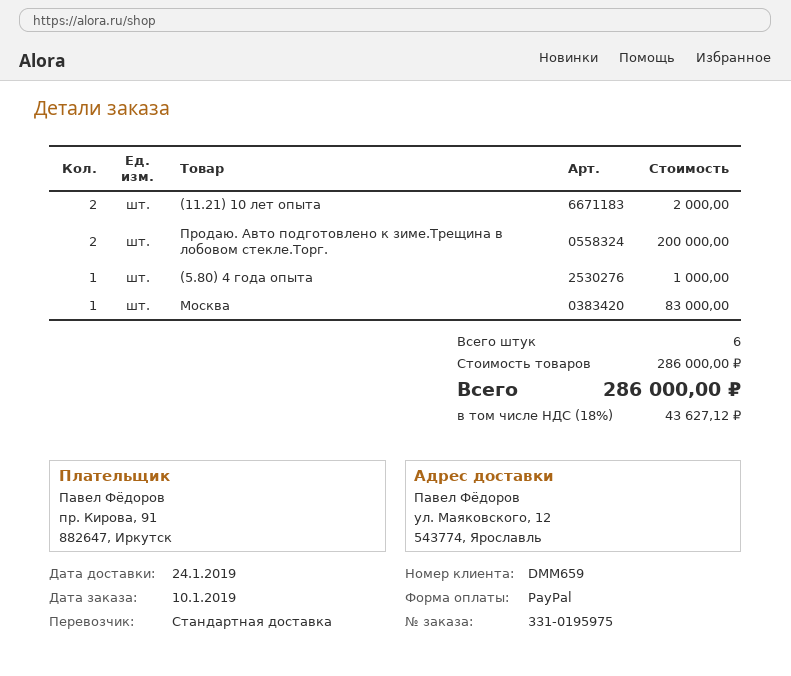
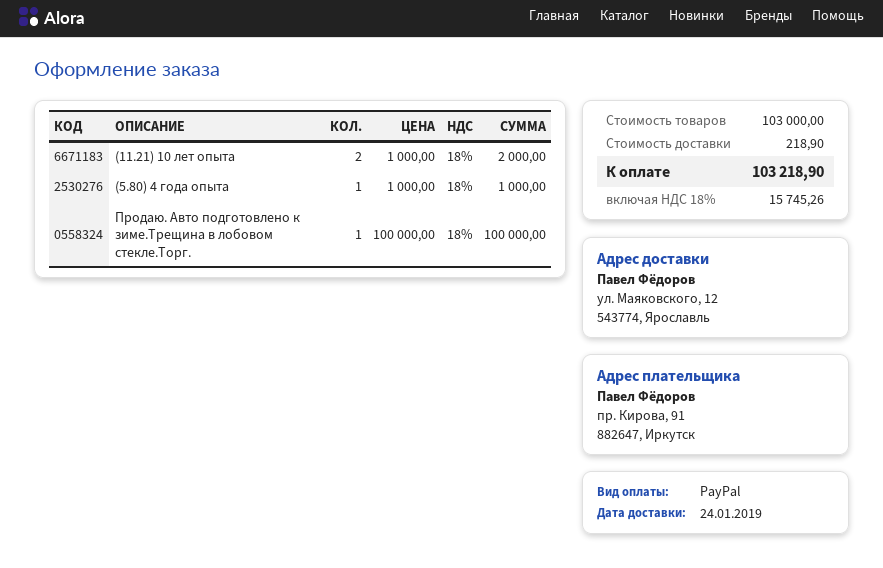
Продаю. Авто подготовлено к зиме.Трещина в лобовом стекле.Торг.: 2 for 200000.00 -> 1 for 100000.00
Москва: 1 for 83000.00 -> none
subtotal: 286000.00 -> 103000.00
shipping: none -> 218.90
tax: 18% = 43627.12 -> 18% = 15745.26
total: 286000.00 -> 103218.90

